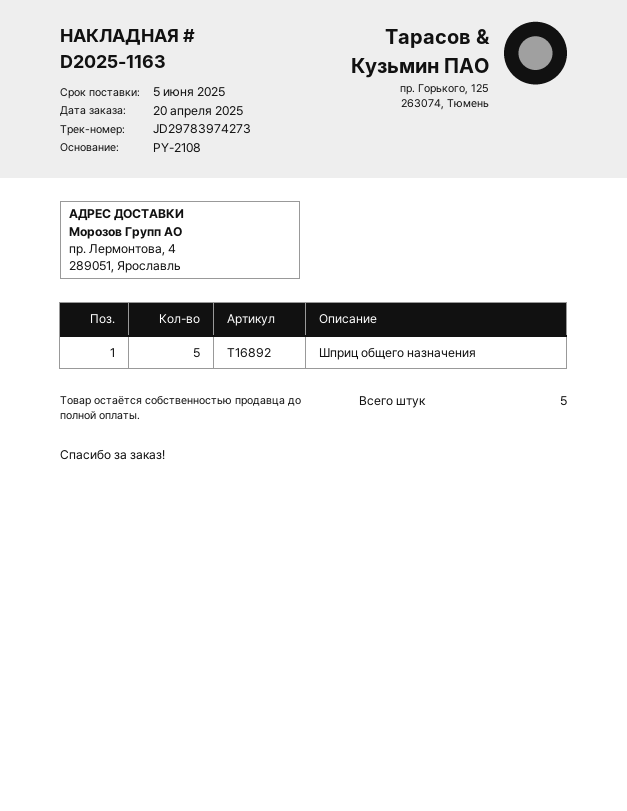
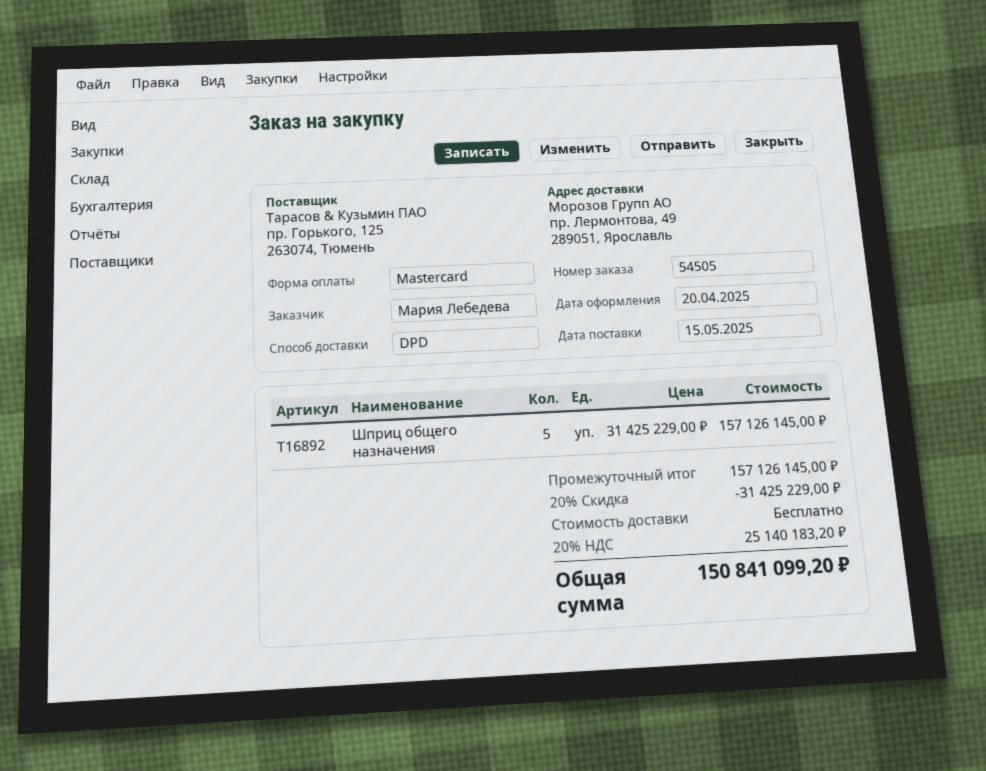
delivery date: 2025-06-05 -> 2025-05-15
ship to: пр. Лермонтова, 4, 289051, Ярославль -> пр. Лермонтова, 49, 289051, Ярославль

